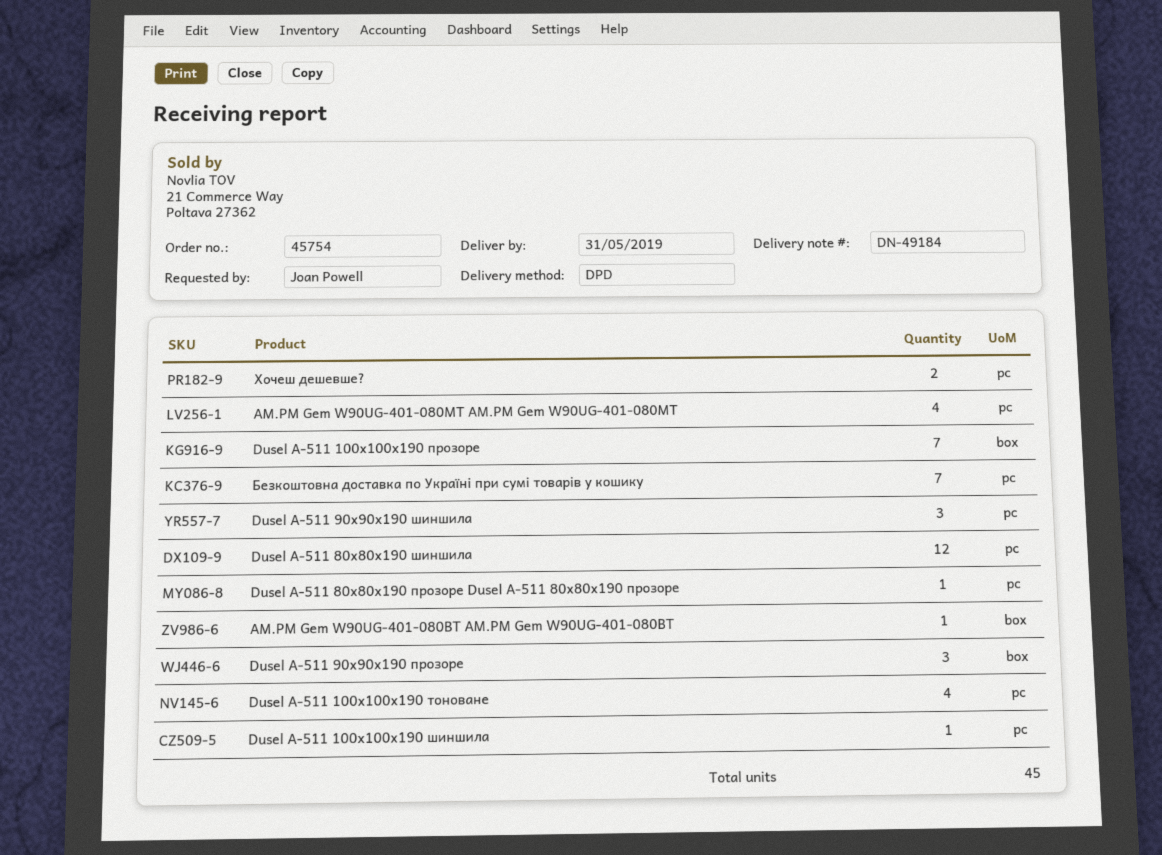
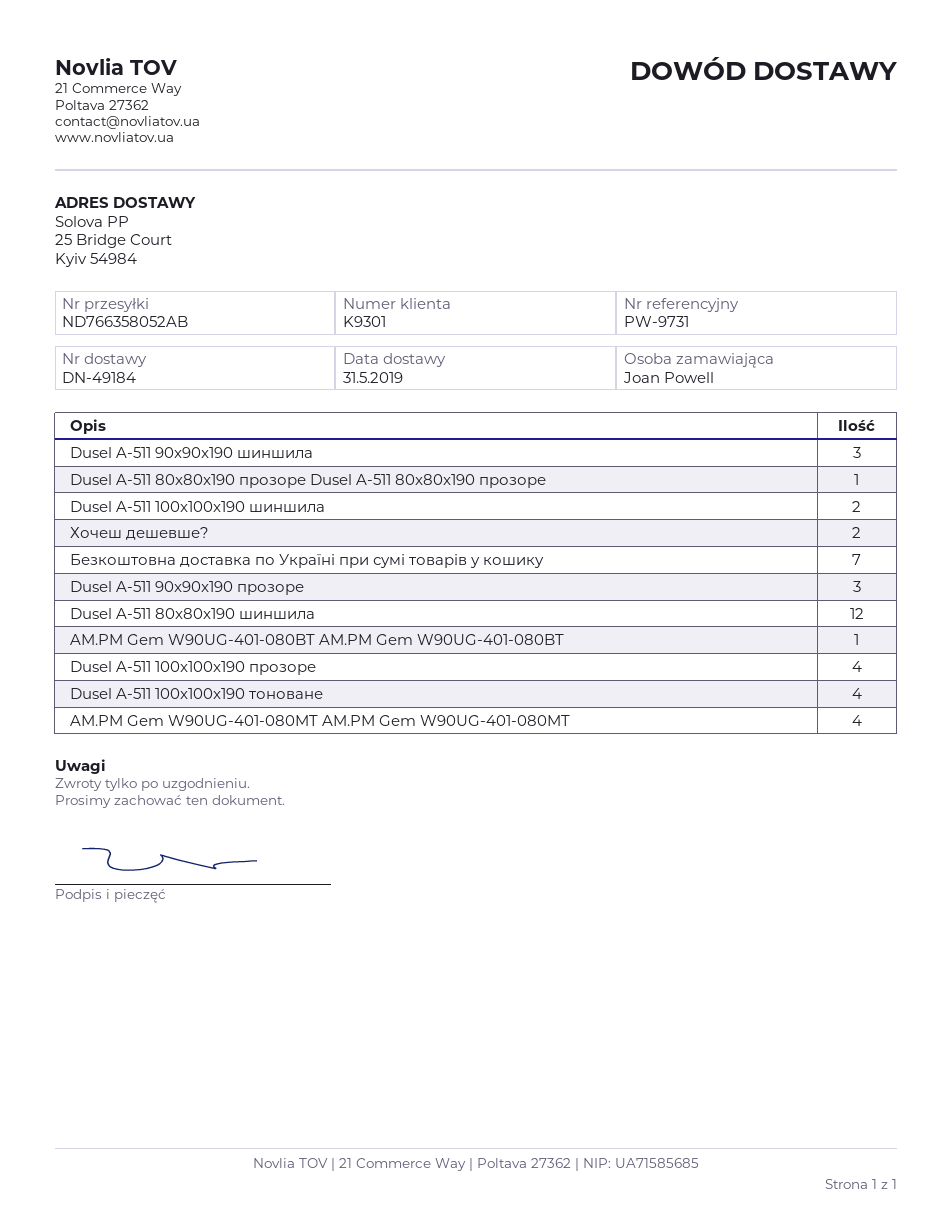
Dusel A-511 100x100x190 прозоре: 7 -> 4
Dusel A-511 100x100x190 шиншила: 1 -> 2

